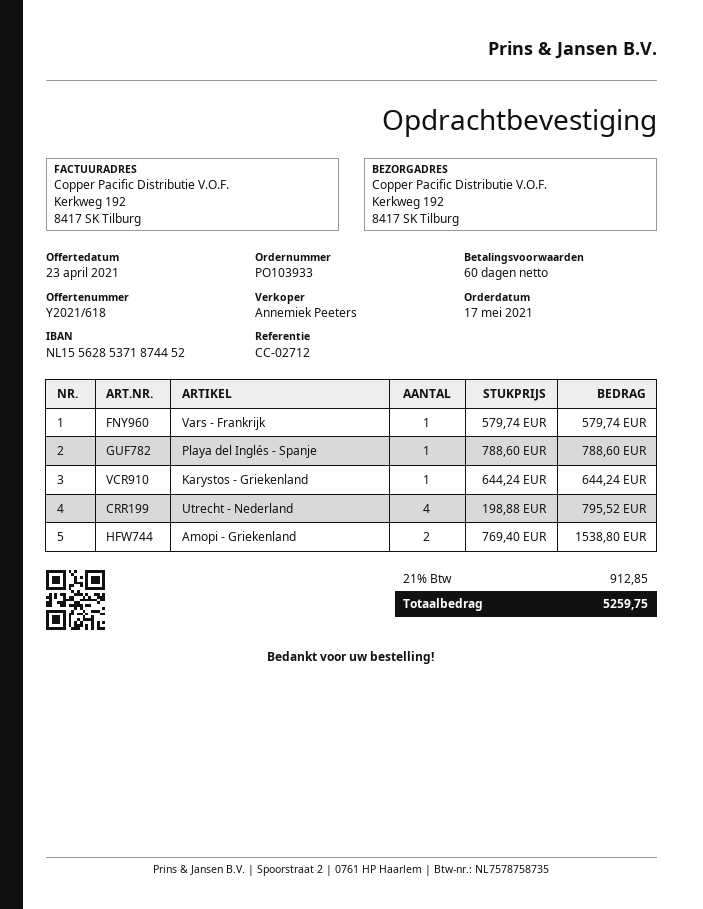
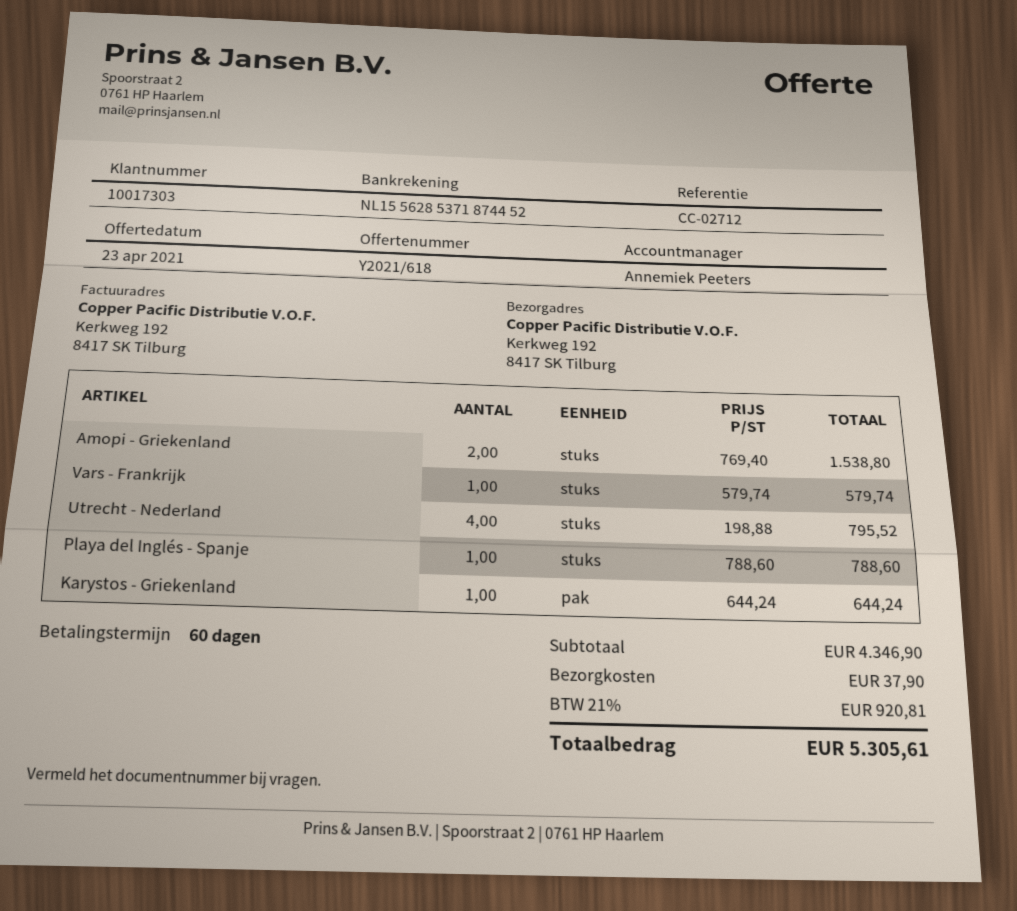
shipping: none -> 37.90
tax: 21% = 912.85 -> 21% = 920.81
total: 5259.75 -> 5305.61

